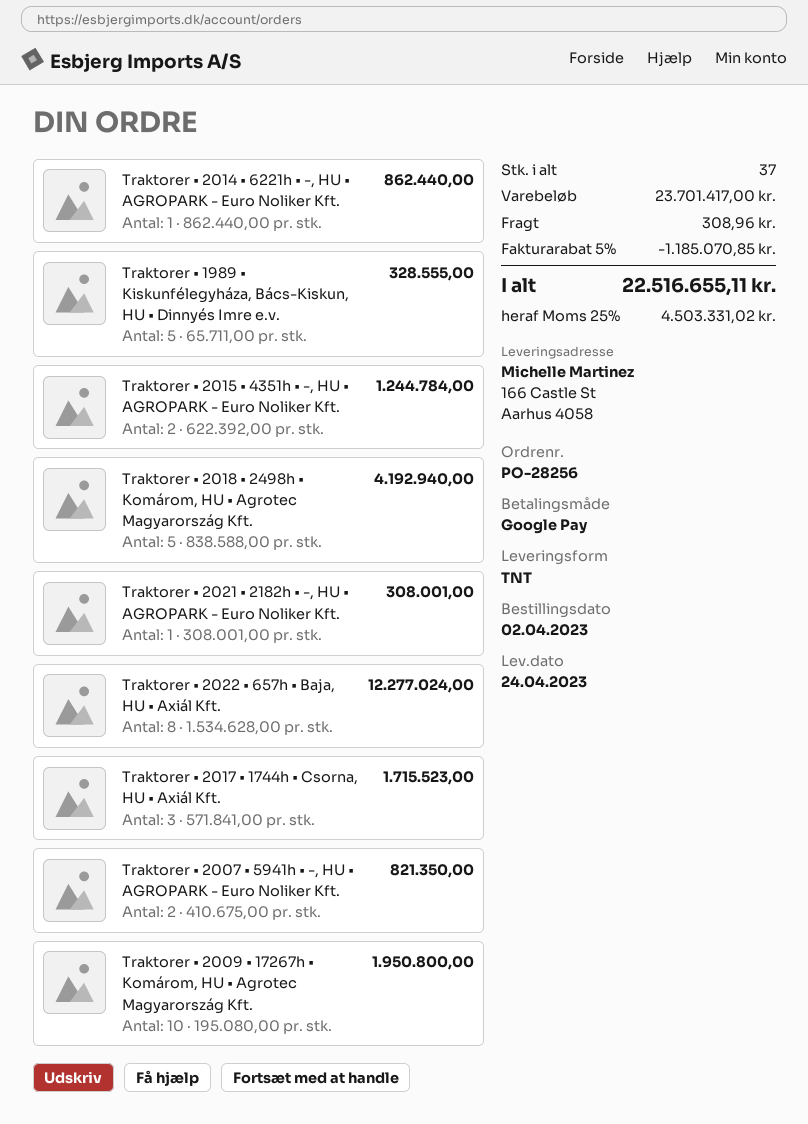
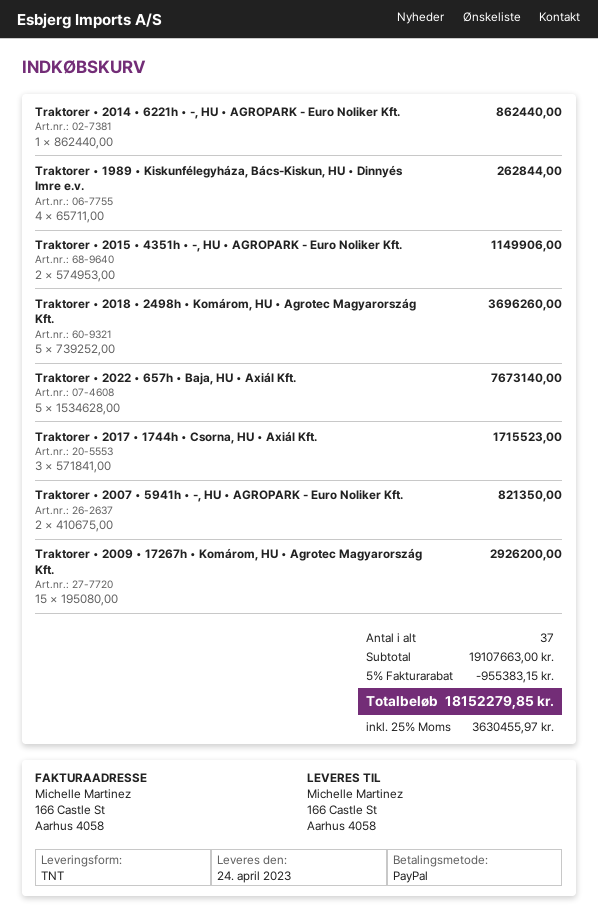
payment method: Google Pay -> PayPal
Traktorer • 1989 • Kiskunfélegyháza, Bács-Kiskun, HU • Dinnyés Imre e.v.: 5 x 65711.00 = 328555.00 -> 4 x 65711.00 = 262844.00
Traktorer • 2015 • 4351h • -, HU • AGROPARK - Euro Noliker Kft.: 2 x 622392.00 = 1244784.00 -> 2 x 574953.00 = 1149906.00
Traktorer • 2018 • 2498h • Komárom, HU • Agrotec Magyarország Kft.: 5 x 838588.00 = 4192940.00 -> 5 x 739252.00 = 3696260.00
Traktorer • 2021 • 2182h • -, HU • AGROPARK - Euro Noliker Kft.: 1 x 308001.00 = 308001.00 -> none
Traktorer • 2022 • 657h • Baja, HU • Axiál Kft.: 8 x 1534628.00 = 12277024.00 -> 5 x 1534628.00 = 7673140.00
Traktorer • 2009 • 17267h • Komárom, HU • Agrotec Magyarország Kft.: 10 x 195080.00 = 1950800.00 -> 15 x 195080.00 = 2926200.00
subtotal: 23701417.00 -> 19107663.00
discount: 5% = 1185070.85 -> 5% = 955383.15
shipping: 308.96 -> none
tax: 25% = 4503331.02 -> 25% = 3630455.97
total: 22516655.11 -> 18152279.85

